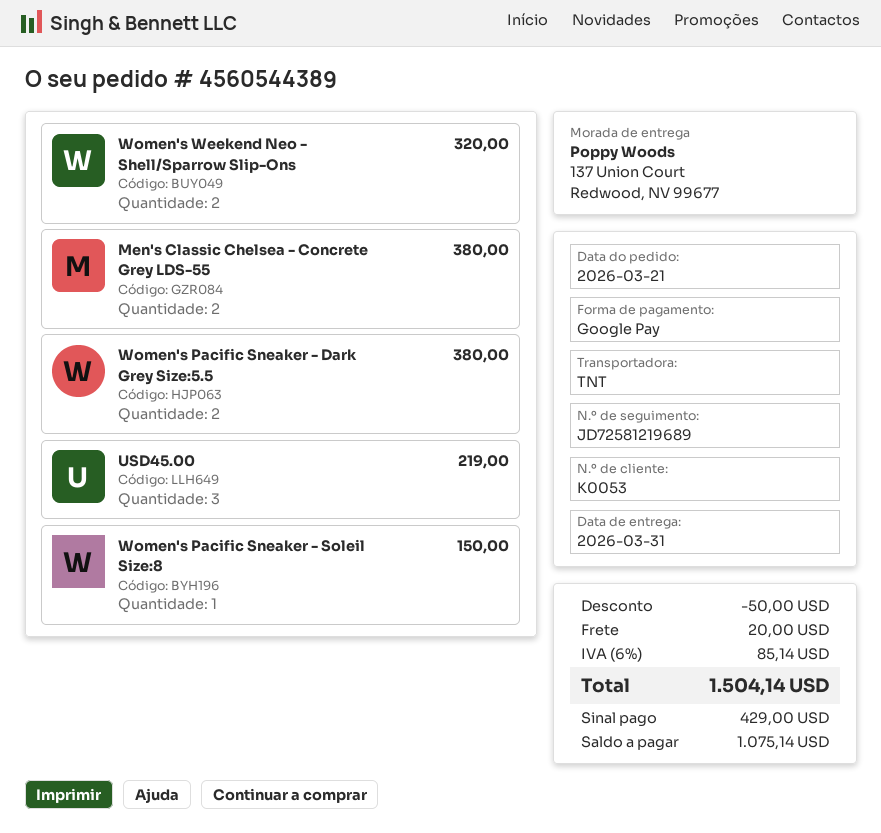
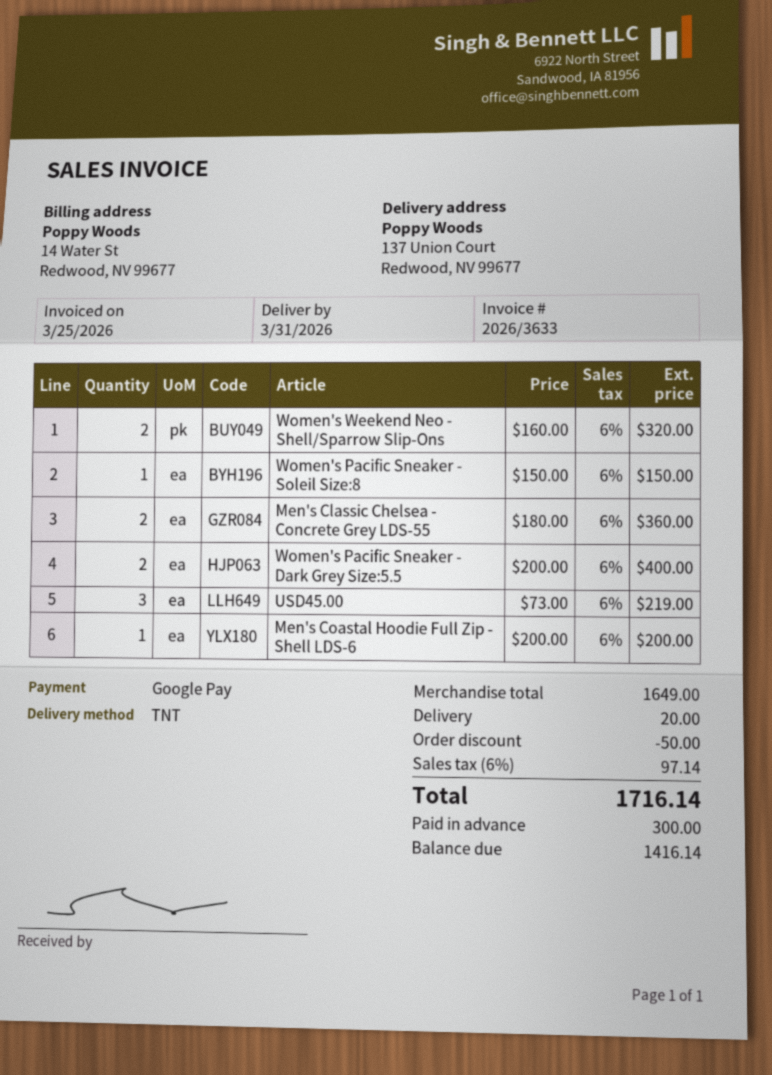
Men's Classic Chelsea - Concrete Grey LDS-55: 2 for 380.00 -> 2 for 360.00
Women's Pacific Sneaker - Dark Grey Size:5.5: 2 for 380.00 -> 2 for 400.00
Men's Coastal Hoodie Full Zip - Shell LDS-6: none -> 1 for 200.00
tax: 6% = 85.14 -> 6% = 97.14
total: 1504.14 -> 1716.14
deposit: 429.00 -> 300.00
balance: 1075.14 -> 1416.14

